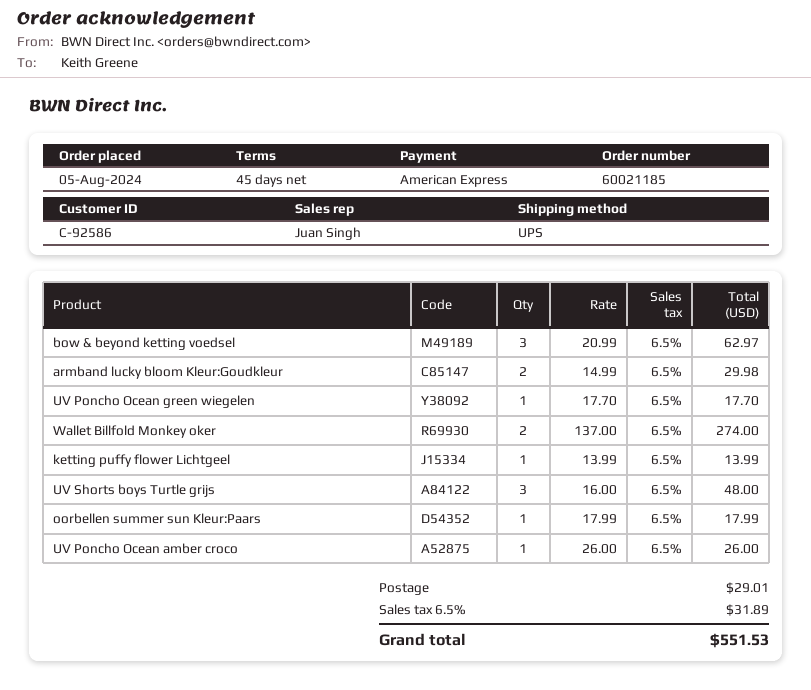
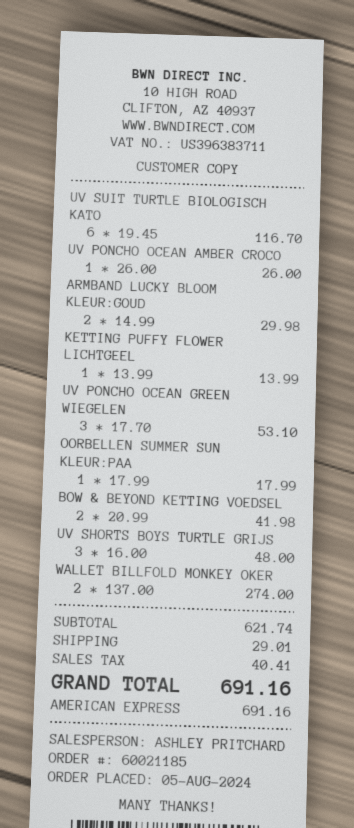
sales rep: Juan Singh -> ASHLEY PRITCHARD
bow & beyond ketting voedsel: 3 x 20.99 = 62.97 -> 2 x 20.99 = 41.98
UV Poncho Ocean green wiegelen: 1 x 17.70 = 17.70 -> 3 x 17.70 = 53.10
UV SUIT TURTLE BIOLOGISCH KATO: none -> 6 x 19.45 = 116.70
tax: 31.89 -> 40.41
total: 551.53 -> 691.16

